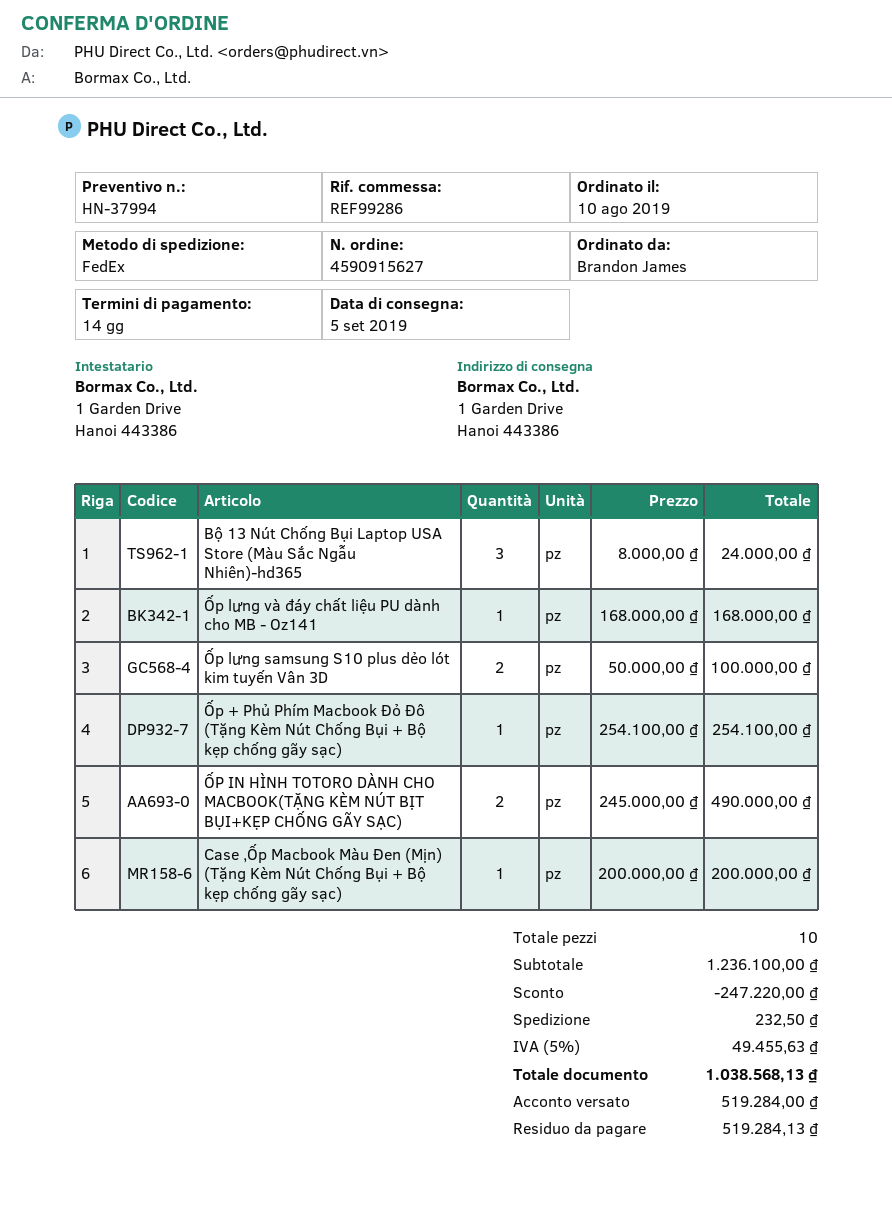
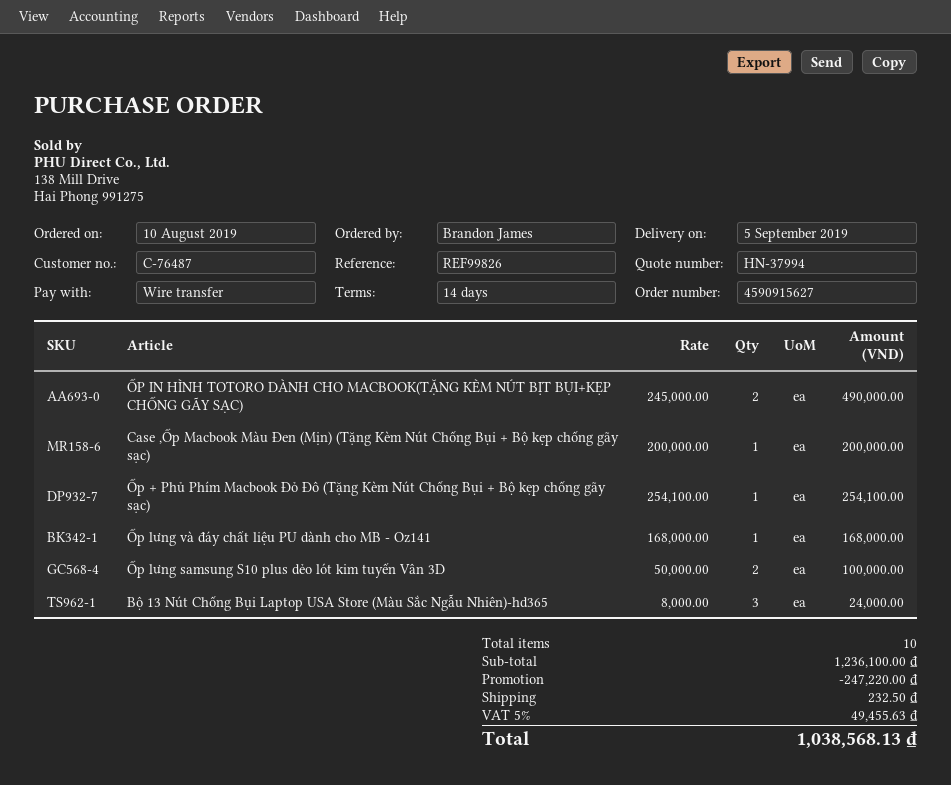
reference: REF99286 -> REF99826

